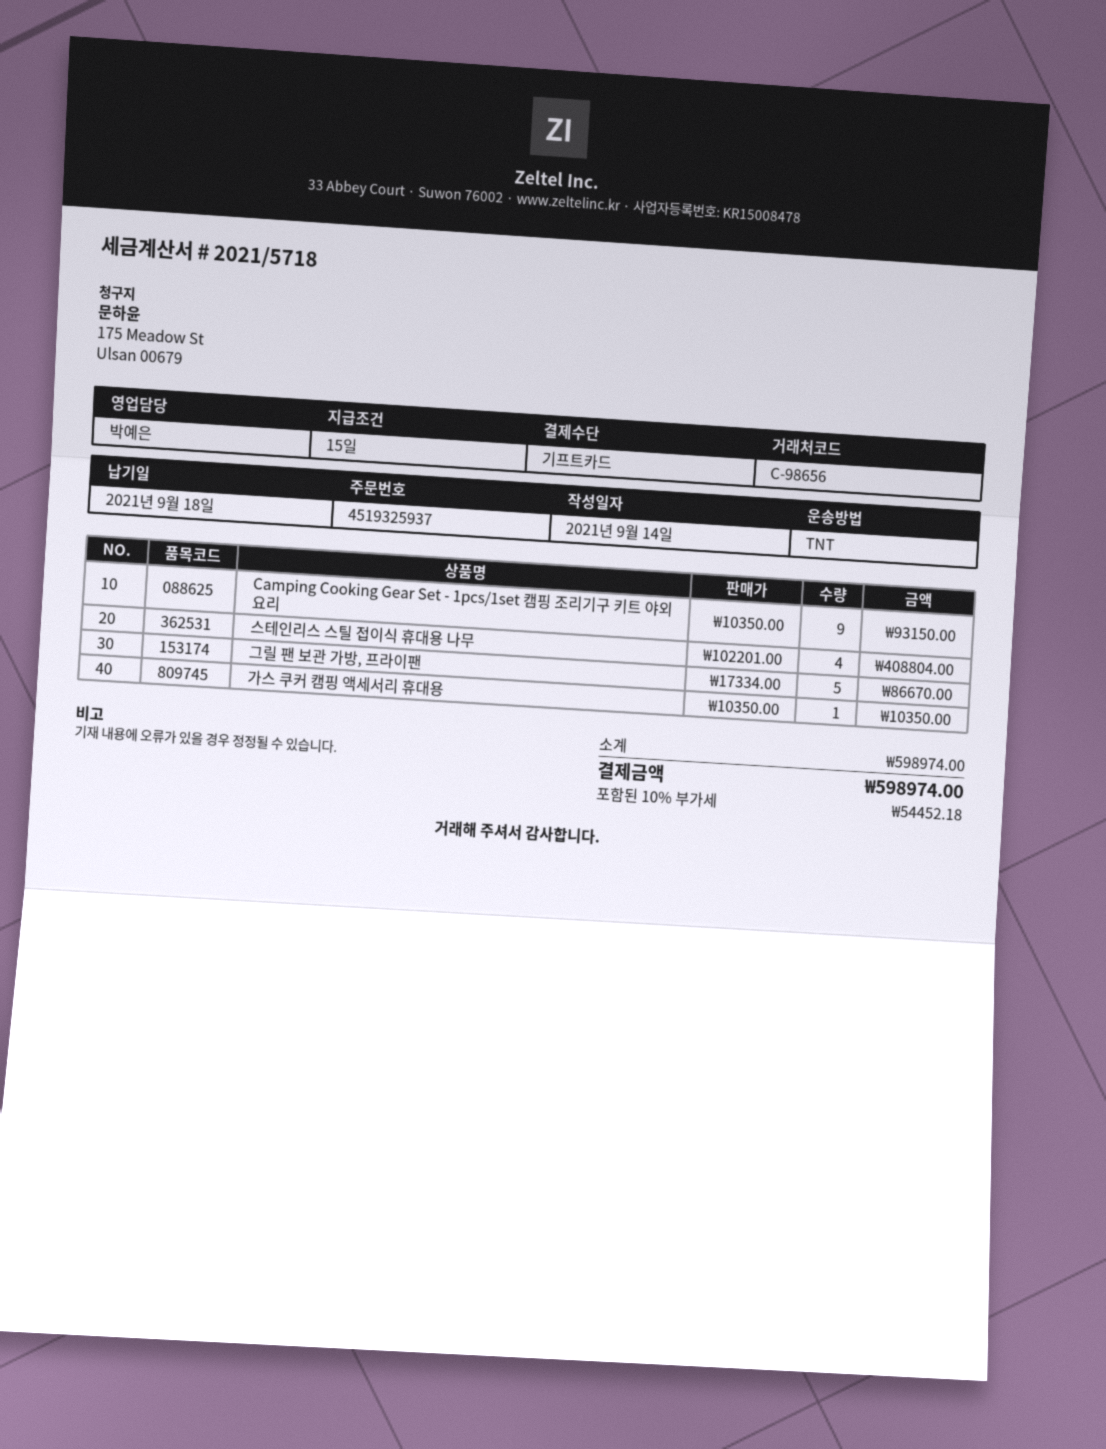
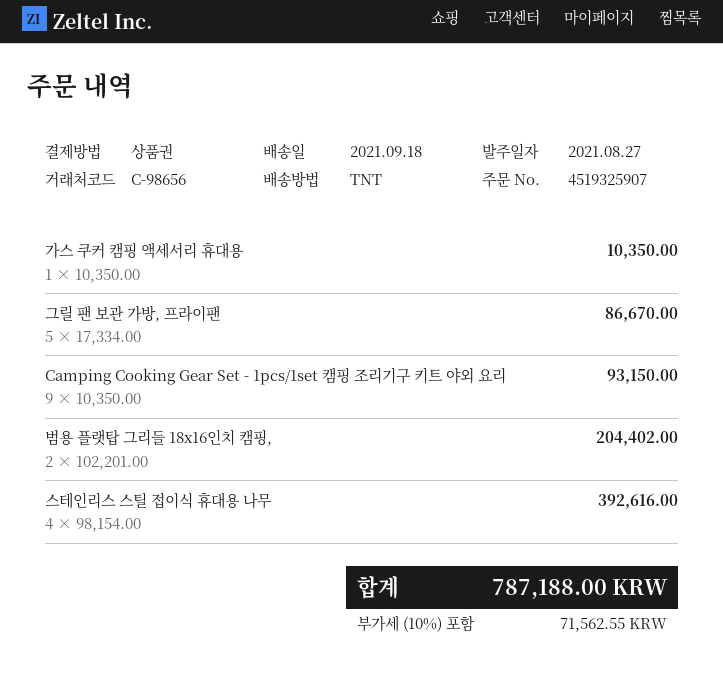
order number: 4519325937 -> 4519325907
스테인리스 스틸 접이식 휴대용 나무: 4 x 102201.00 = 408804.00 -> 4 x 98154.00 = 392616.00
범용 플랫탑 그리들 18x16인치 캠핑,: none -> 2 x 102201.00 = 204402.00
tax: 10% = 54452.18 -> 10% = 71562.55
total: 598974.00 -> 787188.00

